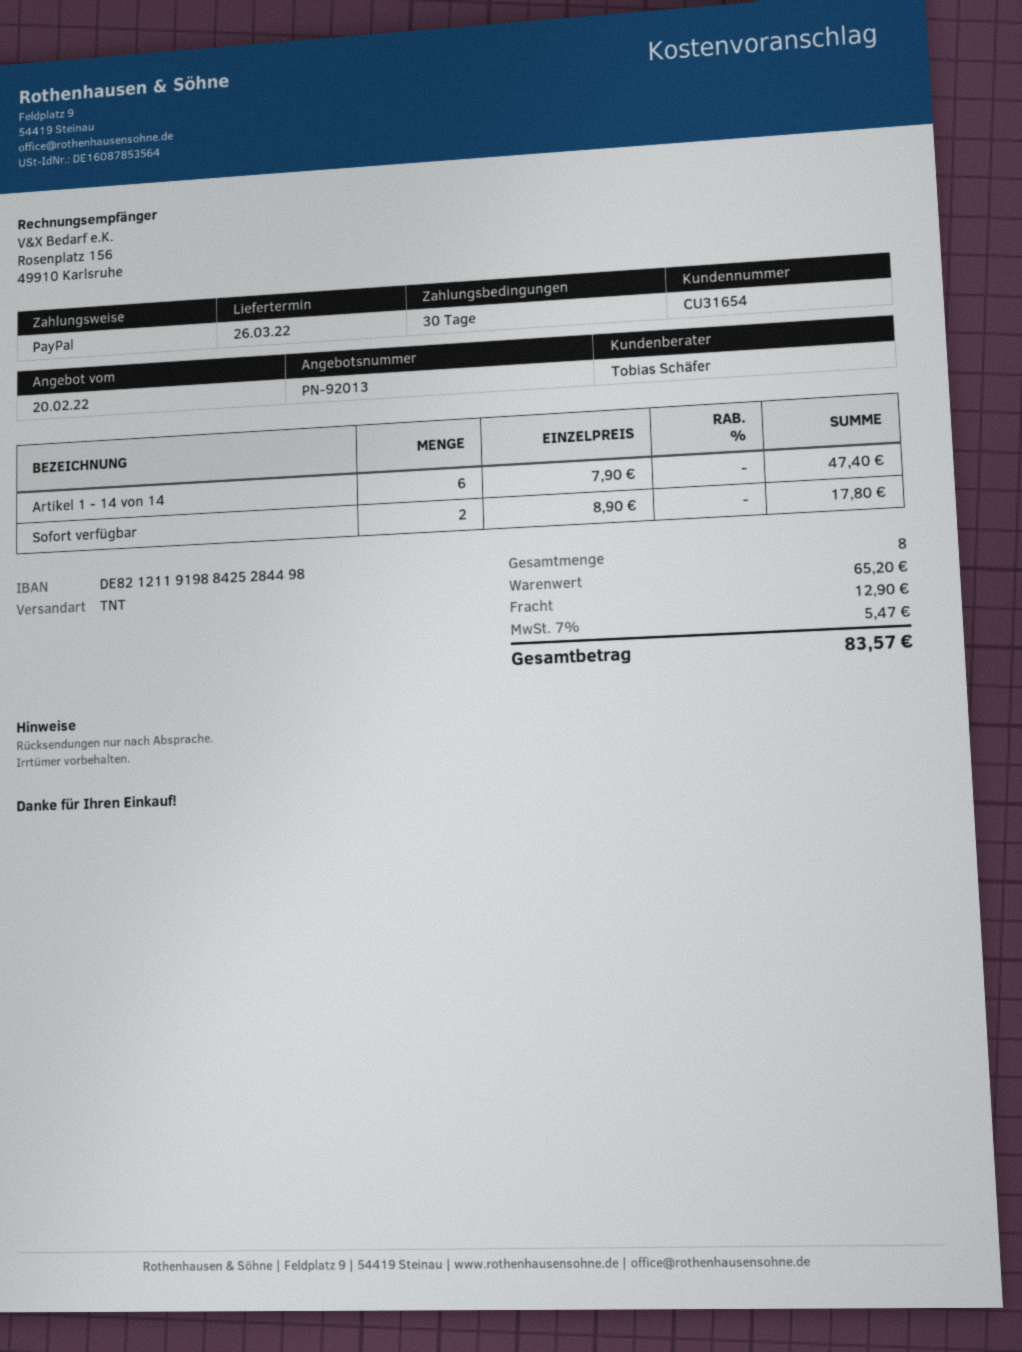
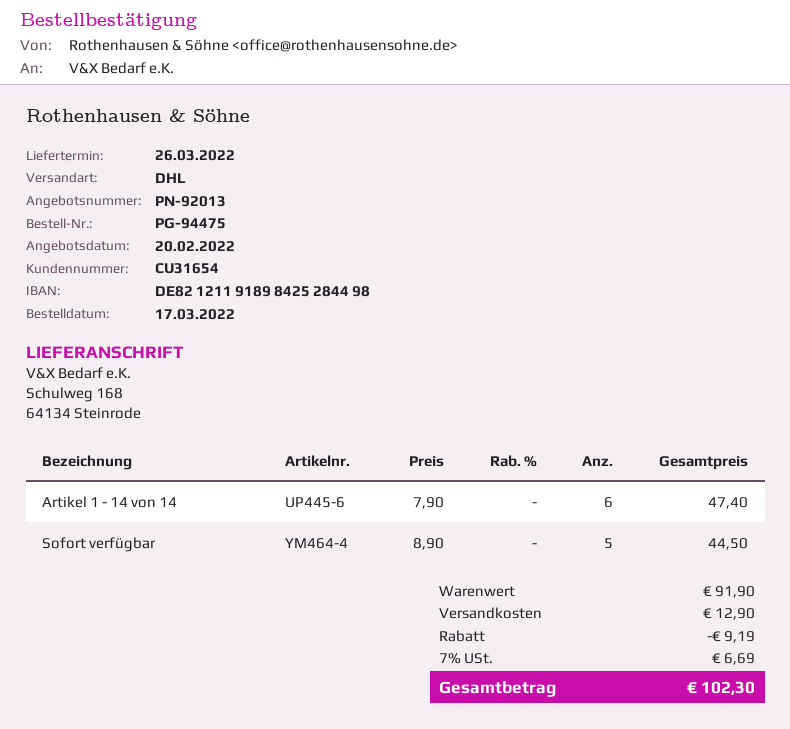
bank account: DE82121191988425284498 -> DE82121191898425284498
shipping method: TNT -> DHL
Sofort verfügbar: 2 x 8.90 = 17.80 -> 5 x 8.90 = 44.50
subtotal: 65.20 -> 91.90
discount: none -> 9.19
tax: 7% = 5.47 -> 7% = 6.69
total: 83.57 -> 102.30

